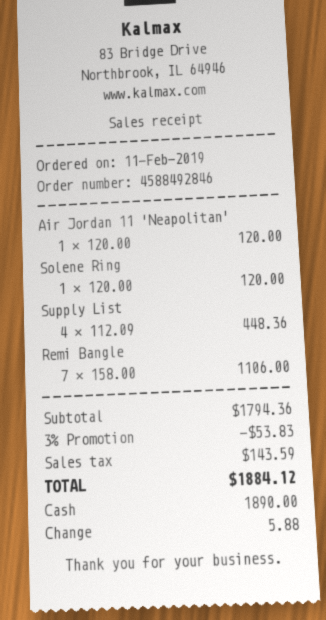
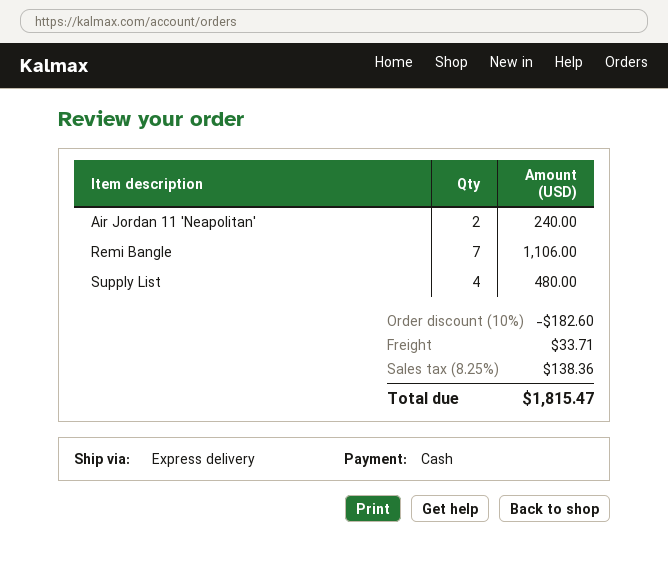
Air Jordan 11 'Neapolitan': 1 for 120.00 -> 2 for 240.00
Solene Ring: 1 for 120.00 -> none
Supply List: 4 for 448.36 -> 4 for 480.00
discount: 3% = 53.83 -> 10% = 182.60
shipping: none -> 33.71
tax: 143.59 -> 138.36
total: 1884.12 -> 1815.47

